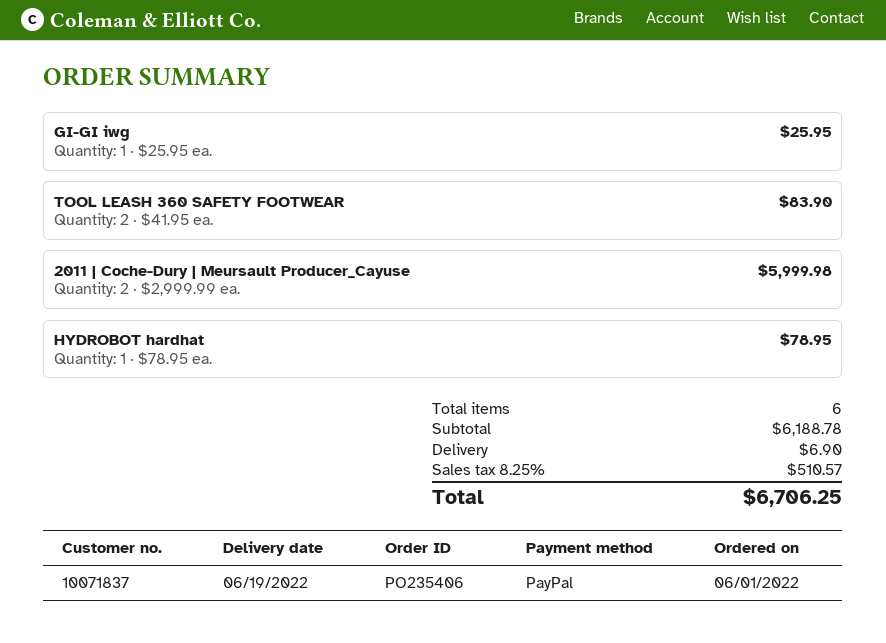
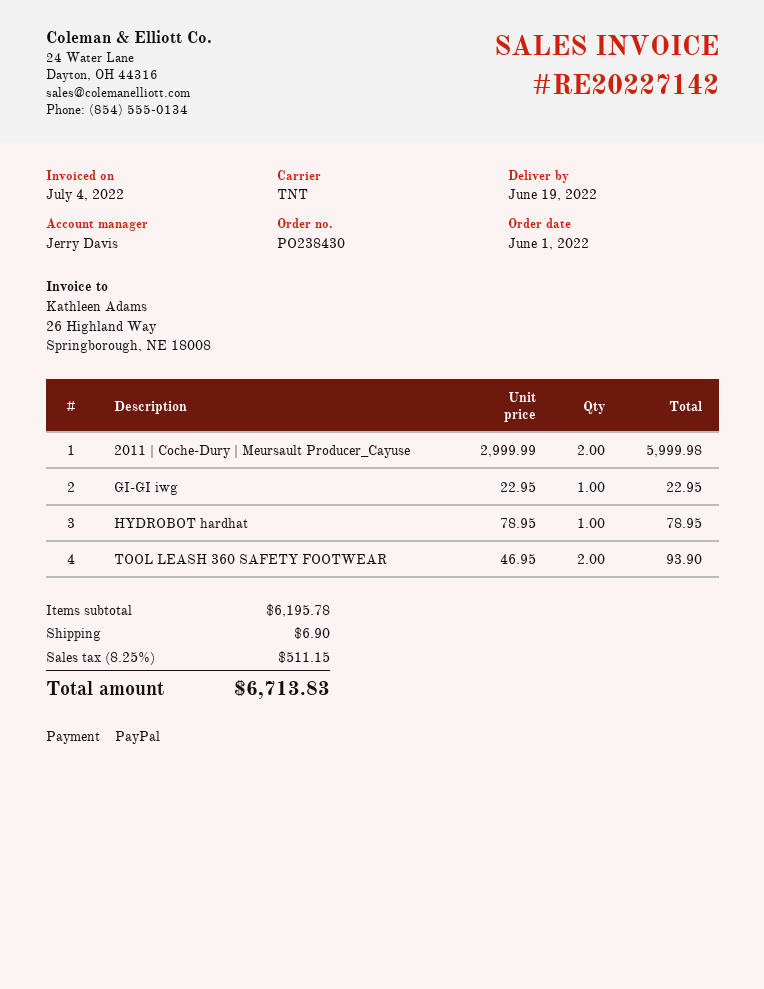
order number: PO235406 -> PO238430
GI-GI iwg: 1 x 25.95 = 25.95 -> 1 x 22.95 = 22.95
TOOL LEASH 360 SAFETY FOOTWEAR: 2 x 41.95 = 83.90 -> 2 x 46.95 = 93.90
subtotal: 6188.78 -> 6195.78
tax: 8.25% = 510.57 -> 8.25% = 511.15
total: 6706.25 -> 6713.83

